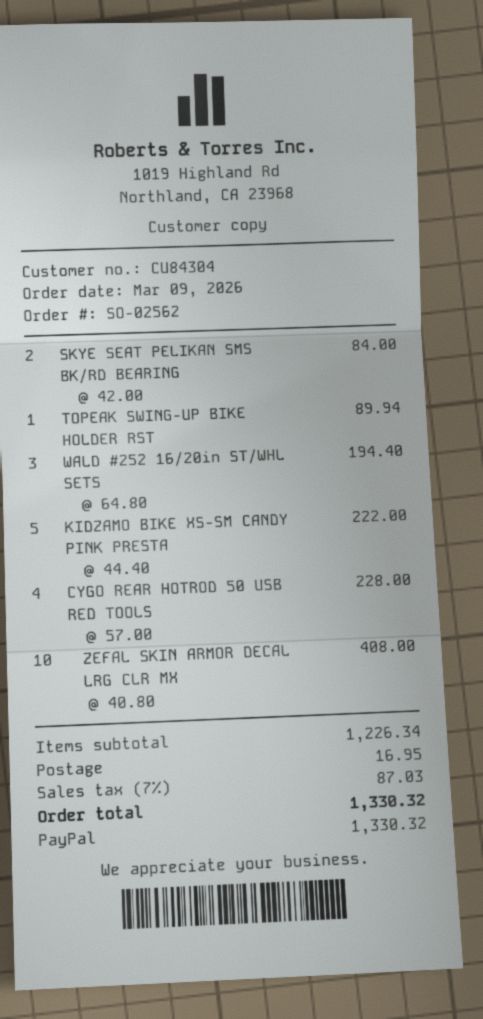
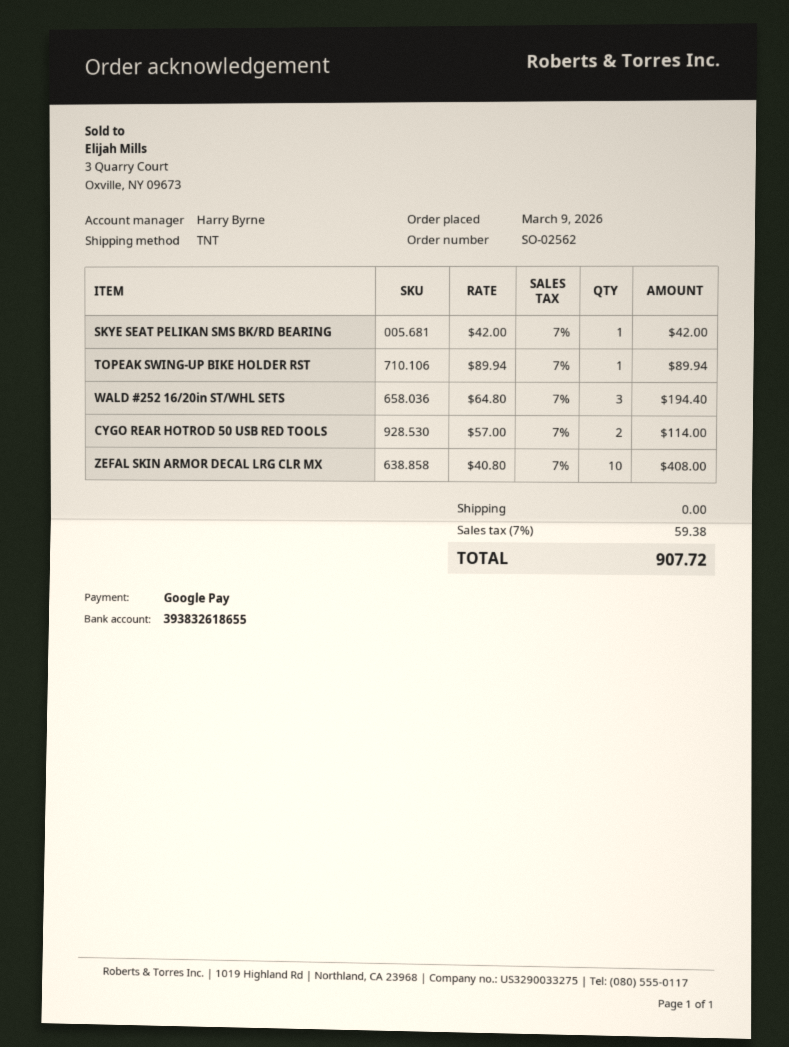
payment method: PayPal -> Google Pay
SKYE SEAT PELIKAN SMS BK/RD BEARING: 2 x 42.00 = 84.00 -> 1 x 42.00 = 42.00
KIDZAMO BIKE XS-SM CANDY PINK PRESTA: 5 x 44.40 = 222.00 -> none
CYGO REAR HOTROD 50 USB RED TOOLS: 4 x 57.00 = 228.00 -> 2 x 57.00 = 114.00
shipping: 16.95 -> 0.00
tax: 7% = 87.03 -> 7% = 59.38
total: 1330.32 -> 907.72

